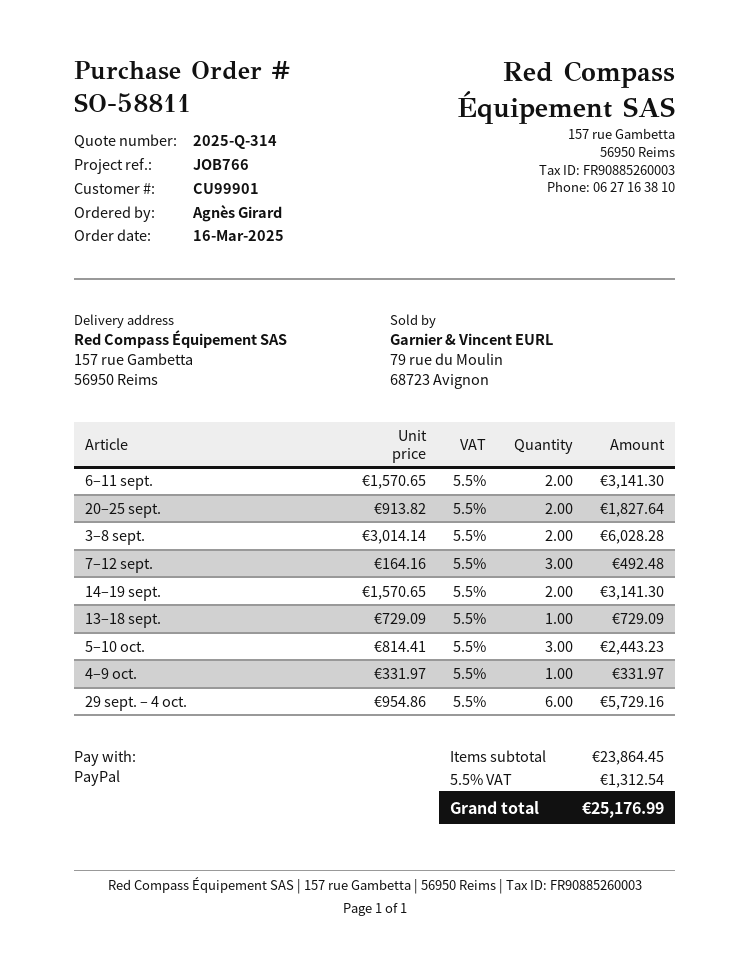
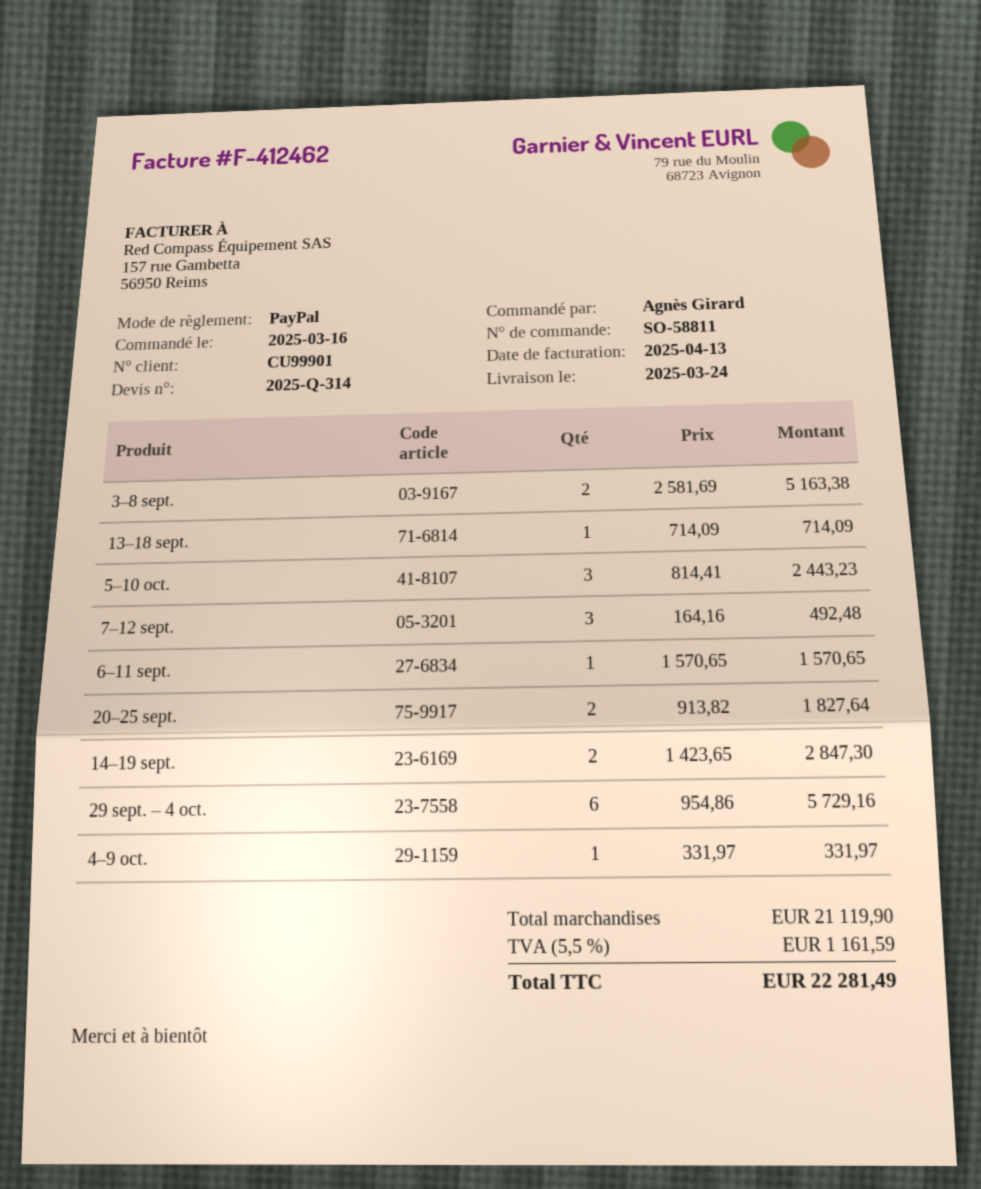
6–11 sept.: 2 x 1570.65 = 3141.30 -> 1 x 1570.65 = 1570.65
3–8 sept.: 2 x 3014.14 = 6028.28 -> 2 x 2581.69 = 5163.38
14–19 sept.: 2 x 1570.65 = 3141.30 -> 2 x 1423.65 = 2847.30
13–18 sept.: 1 x 729.09 = 729.09 -> 1 x 714.09 = 714.09
subtotal: 23864.45 -> 21119.90
tax: 5.5% = 1312.54 -> 5.5% = 1161.59
total: 25176.99 -> 22281.49

